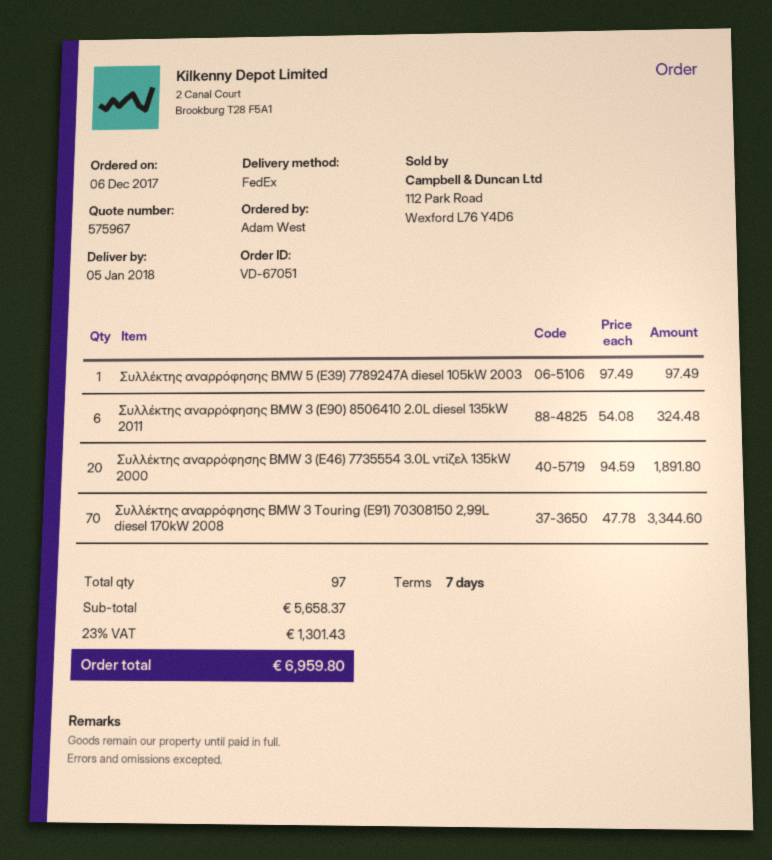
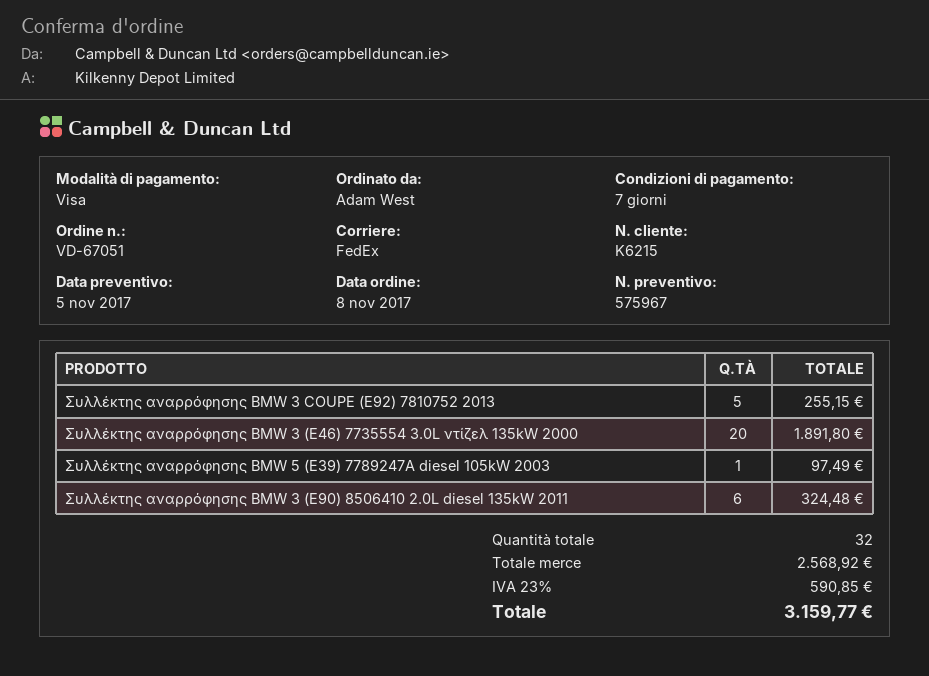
order date: 2017-12-06 -> 2017-11-08
Συλλέκτης αναρρόφησης BMW 3 Touring (E91) 70308150 2,99L diesel 170kW 2008: 70 for 3344.60 -> none
Συλλέκτης αναρρόφησης BMW 3 COUPE (E92) 7810752 2013: none -> 5 for 255.15
total quantity: 97 -> 32
subtotal: 5658.37 -> 2568.92
tax: 23% = 1301.43 -> 23% = 590.85
total: 6959.80 -> 3159.77

